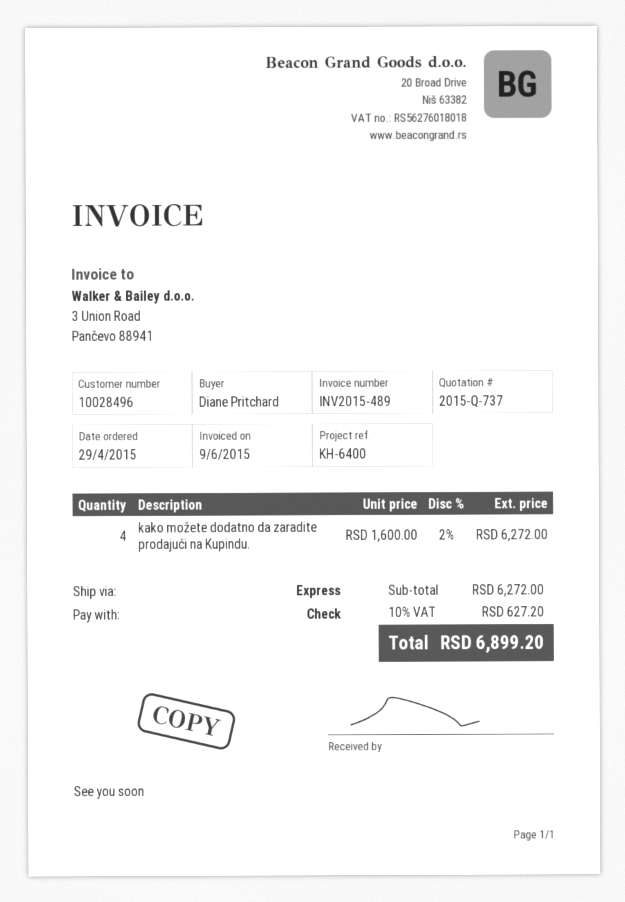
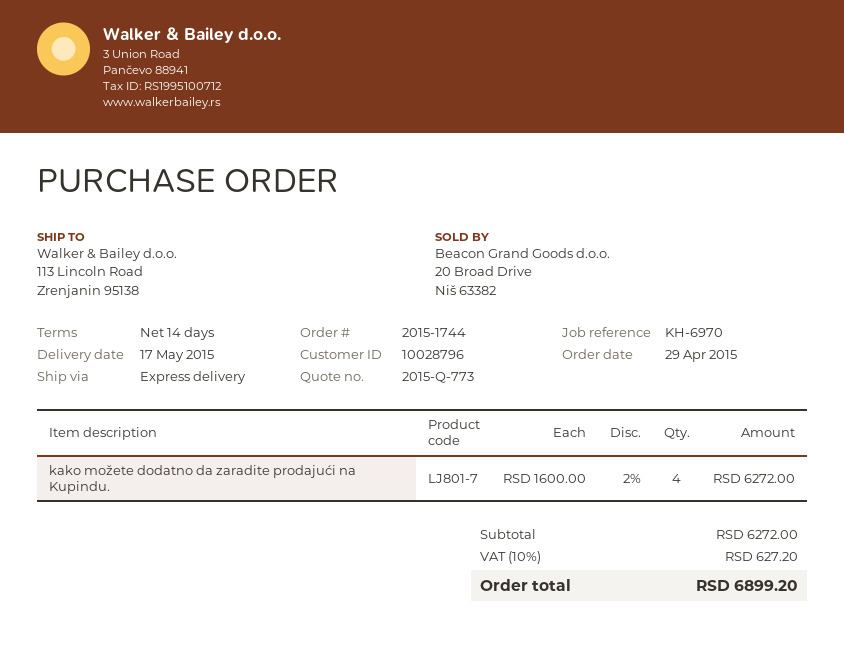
quote number: 2015-Q-737 -> 2015-Q-773
customer number: 10028496 -> 10028796
reference: KH-6400 -> KH-6970

